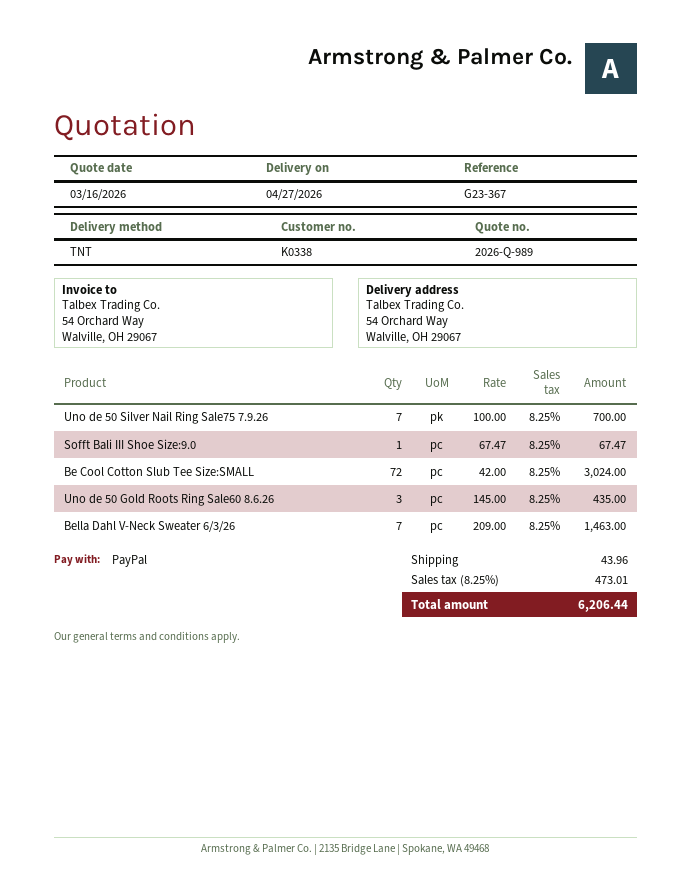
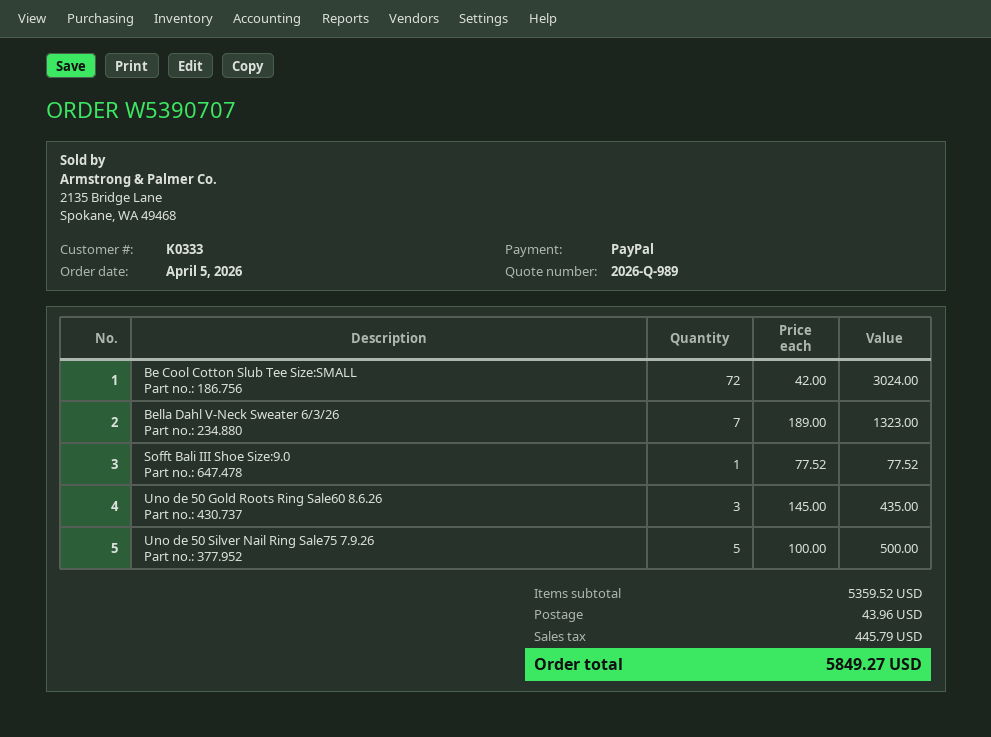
customer number: K0338 -> K0333
Uno de 50 Silver Nail Ring Sale75 7.9.26: 7 x 100.00 = 700.00 -> 5 x 100.00 = 500.00
Sofft Bali III Shoe Size:9.0: 1 x 67.47 = 67.47 -> 1 x 77.52 = 77.52
Bella Dahl V-Neck Sweater 6/3/26: 7 x 209.00 = 1463.00 -> 7 x 189.00 = 1323.00
tax: 473.01 -> 445.79
total: 6206.44 -> 5849.27

